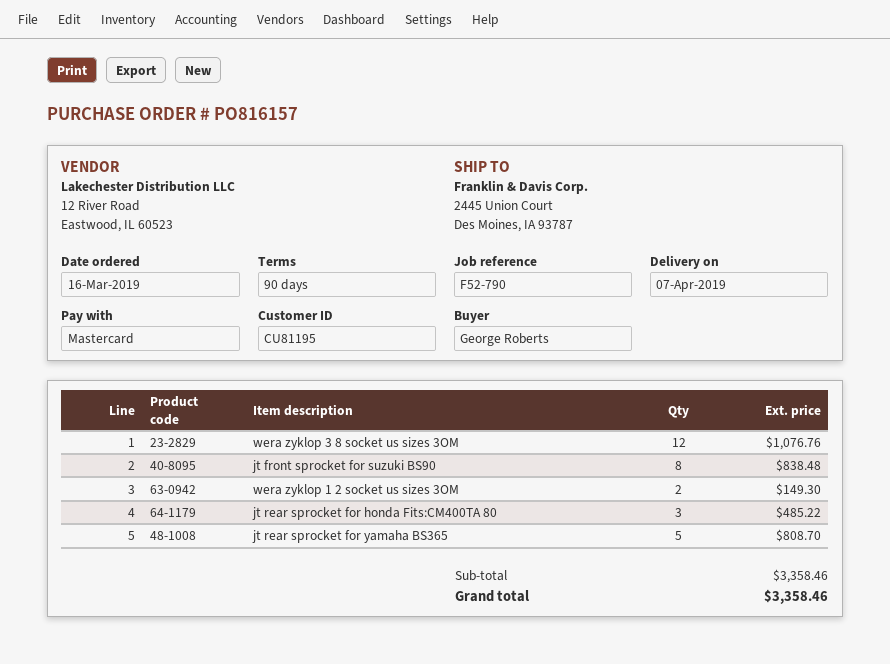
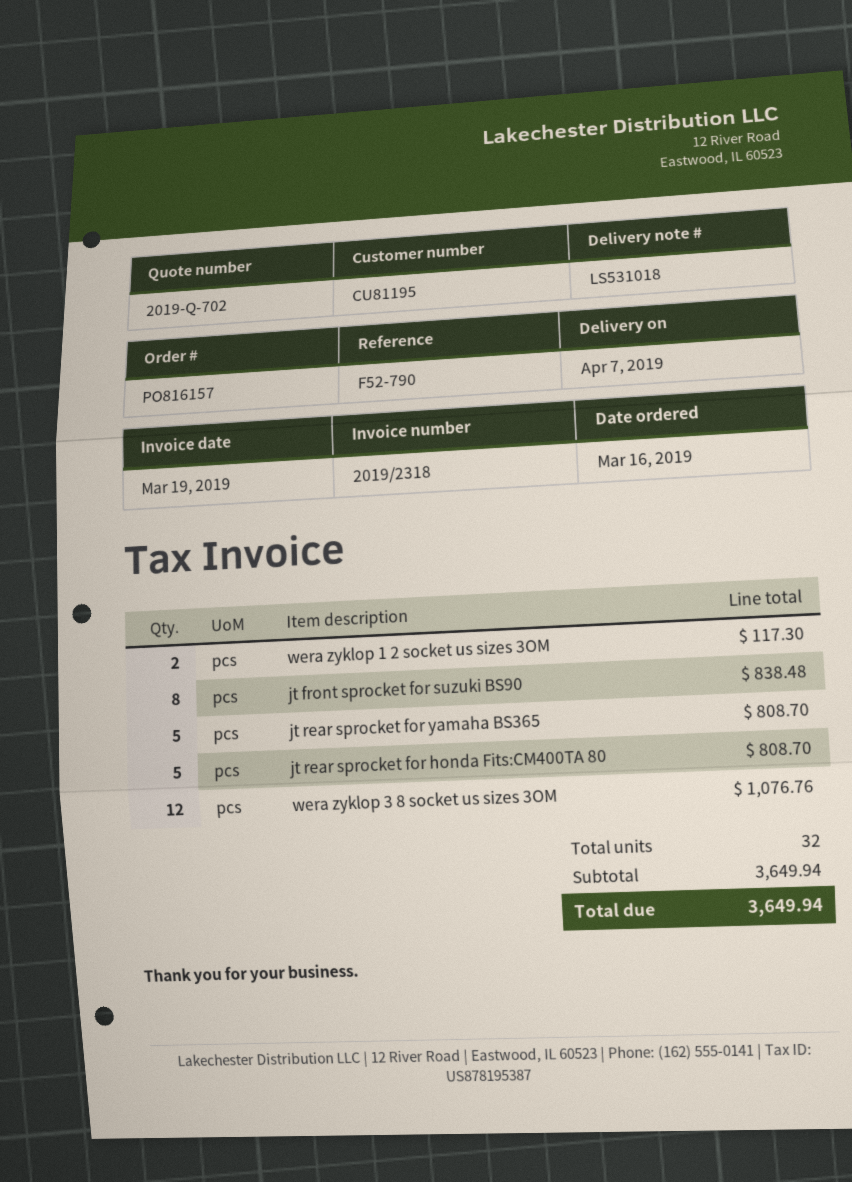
wera zyklop 1 2 socket us sizes 3OM: 2 for 149.30 -> 2 for 117.30
jt rear sprocket for honda Fits:CM400TA 80: 3 for 485.22 -> 5 for 808.70
subtotal: 3358.46 -> 3649.94
total: 3358.46 -> 3649.94

